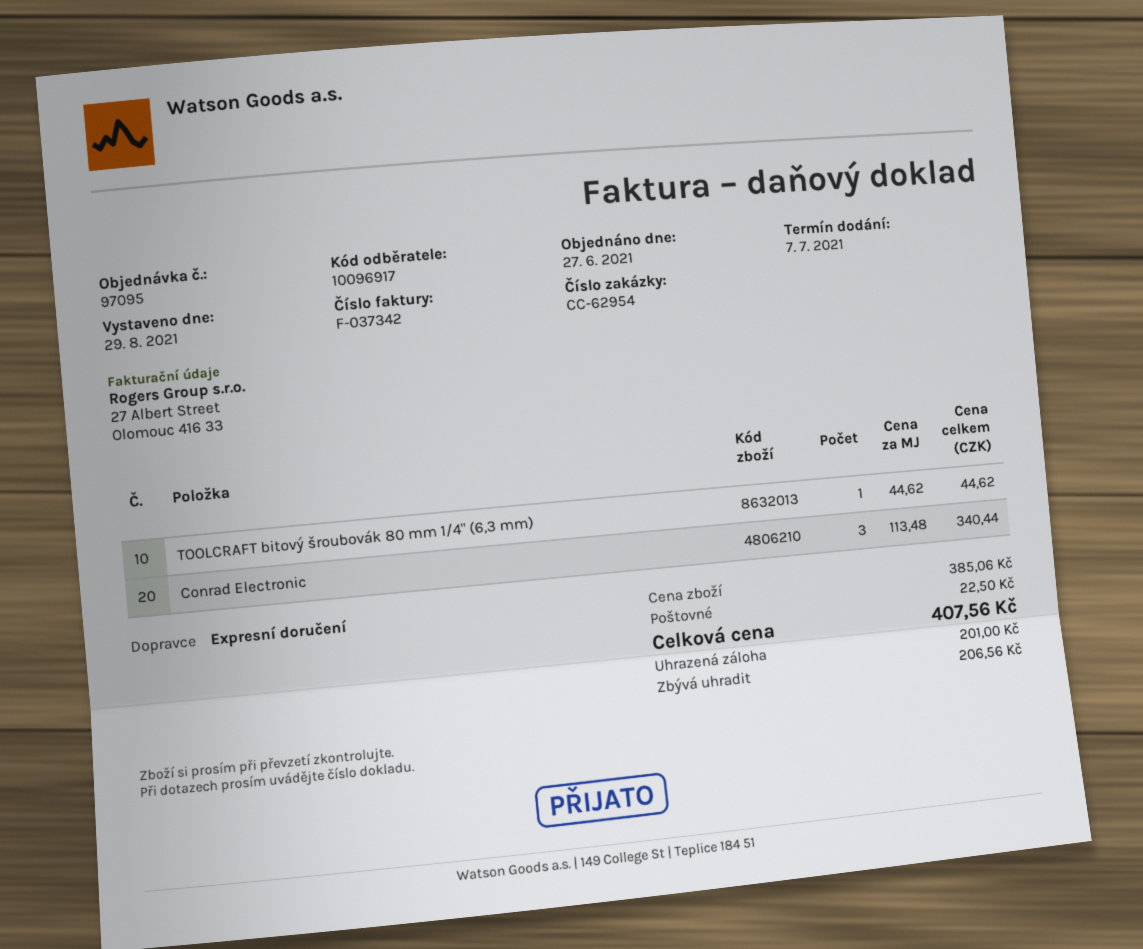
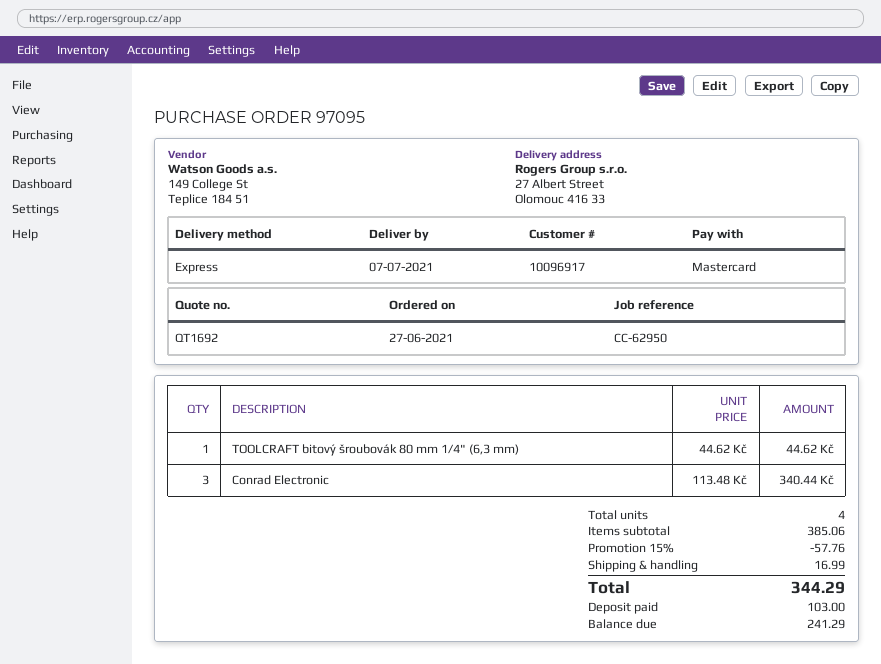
reference: CC-62954 -> CC-62950
discount: none -> 15% = 57.76
shipping: 22.50 -> 16.99
total: 407.56 -> 344.29
deposit: 201.00 -> 103.00
balance: 206.56 -> 241.29

